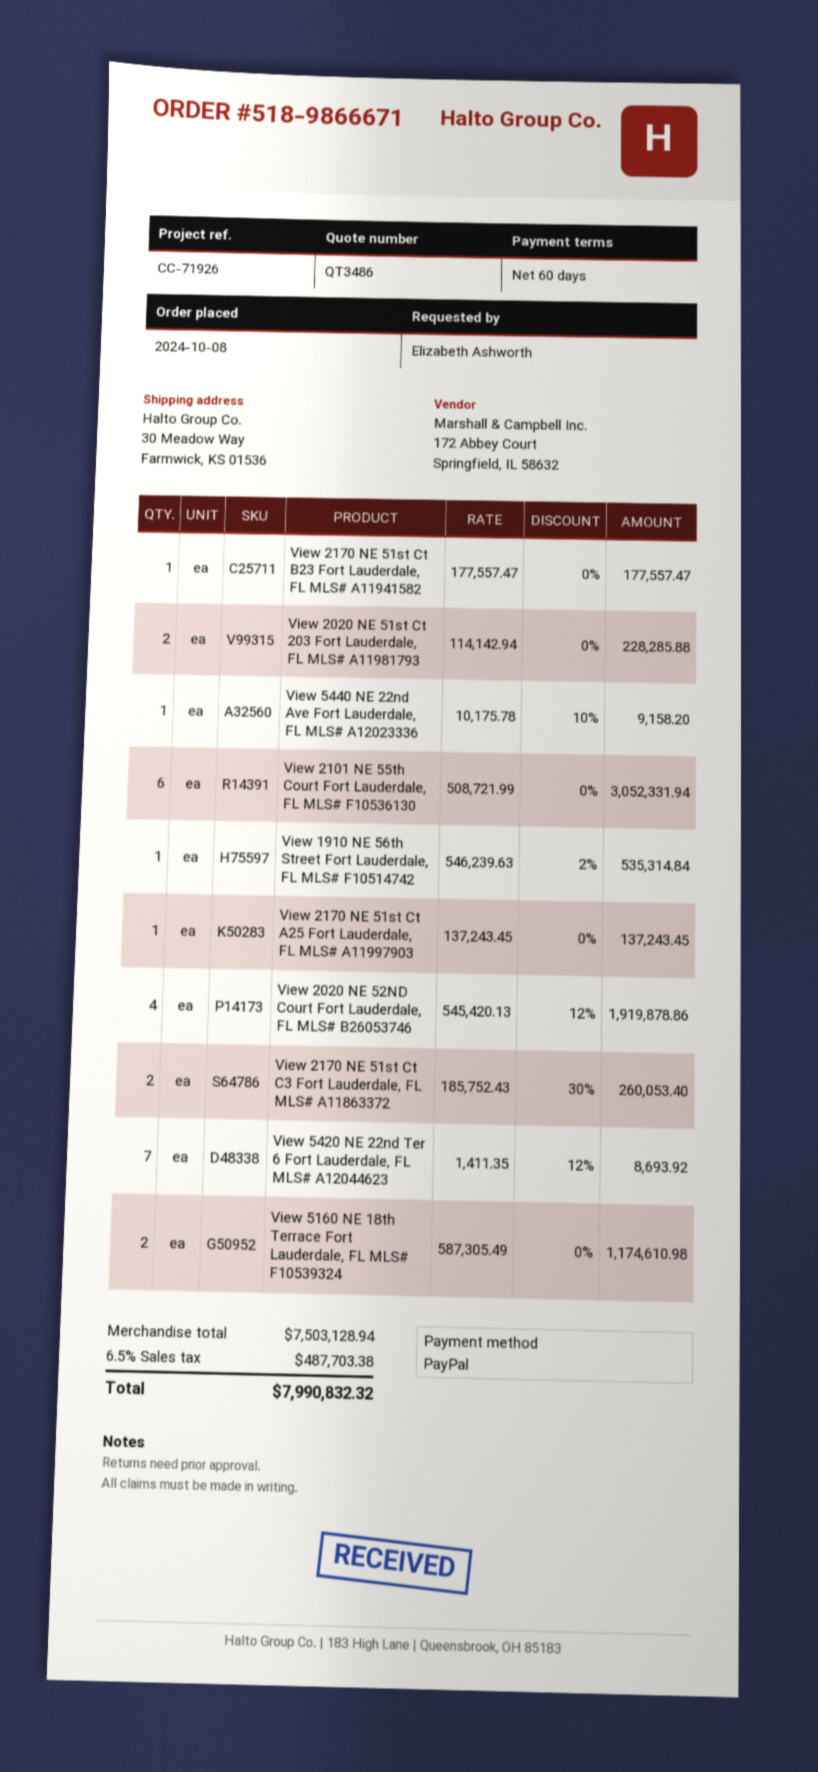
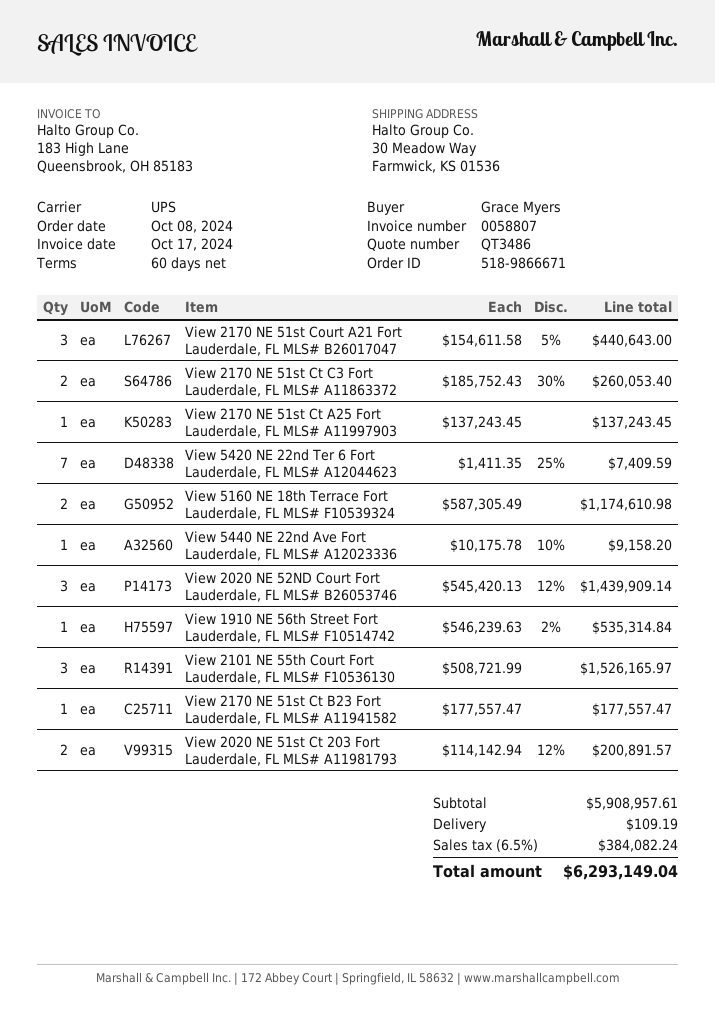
ordered by: Elizabeth Ashworth -> Grace Myers
View 2020 NE 51st Ct 203 Fort Lauderdale, FL MLS# A11981793: 2 x 114142.94 = 228285.88 -> 2 x 114142.94 - 12% = 200891.57
View 2101 NE 55th Court Fort Lauderdale, FL MLS# F10536130: 6 x 508721.99 = 3052331.94 -> 3 x 508721.99 = 1526165.97
View 2020 NE 52ND Court Fort Lauderdale, FL MLS# B26053746: 4 x 545420.13 - 12% = 1919878.86 -> 3 x 545420.13 - 12% = 1439909.14
View 5420 NE 22nd Ter 6 Fort Lauderdale, FL MLS# A12044623: 7 x 1411.35 - 12% = 8693.92 -> 7 x 1411.35 - 25% = 7409.59
View 2170 NE 51st Court A21 Fort Lauderdale, FL MLS# B26017047: none -> 3 x 154611.58 - 5% = 440643.00
subtotal: 7503128.94 -> 5908957.61
shipping: none -> 109.19
tax: 6.5% = 487703.38 -> 6.5% = 384082.24
total: 7990832.32 -> 6293149.04

